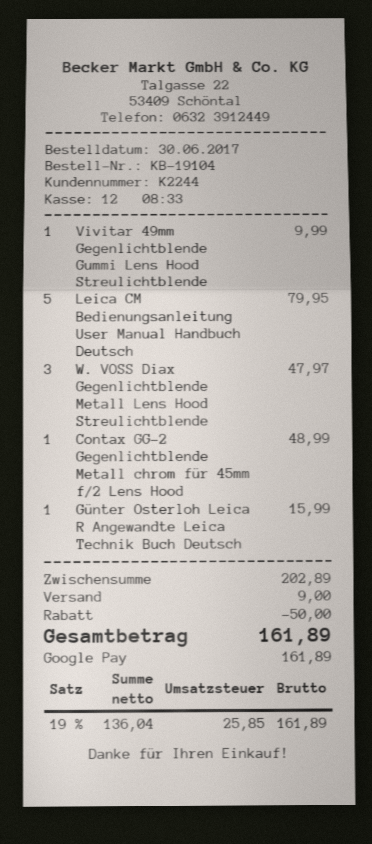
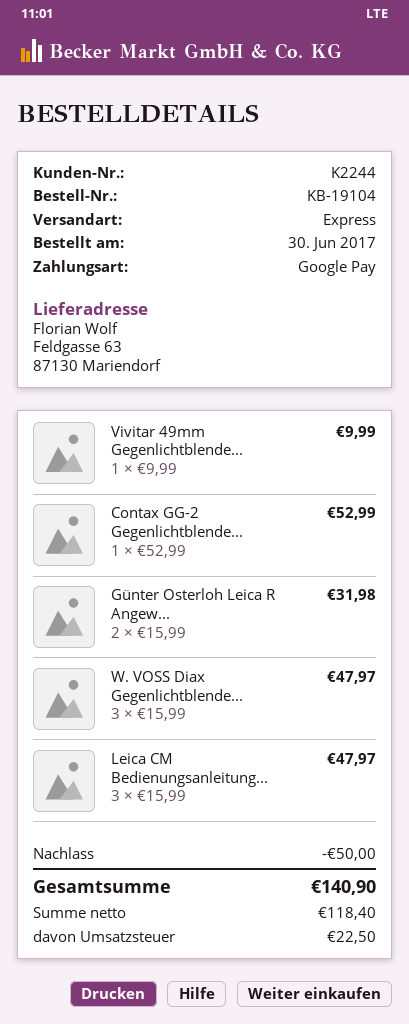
Leica CM Bedienungsanleitung User Manual Handbuch Deutsch: 5 for 79.95 -> 3 for 47.97
Contax GG-2 Gegenlichtblende Metall chrom für 45mm f/2 Lens Hood: 1 for 48.99 -> 1 for 52.99
Günter Osterloh Leica R Angewandte Leica Technik Buch Deutsch: 1 for 15.99 -> 2 for 31.98
shipping: 9.00 -> none
net: 136.04 -> 118.40
tax: 25.85 -> 22.50
total: 161.89 -> 140.90

